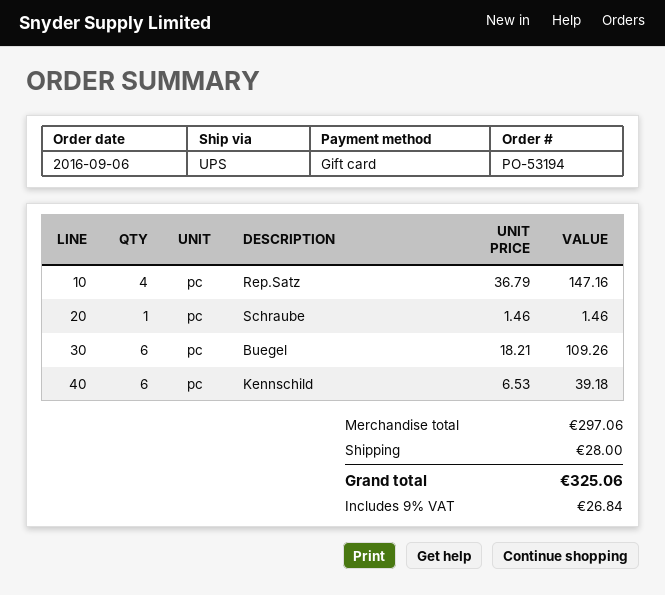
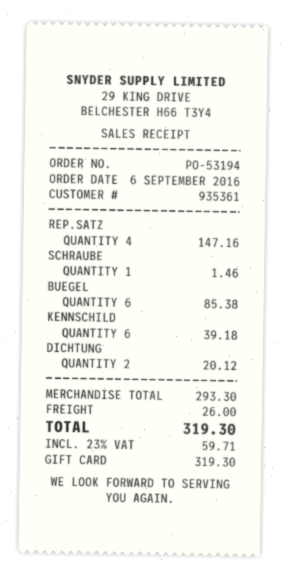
Buegel: 6 for 109.26 -> 6 for 85.38
DICHTUNG: none -> 2 for 20.12
subtotal: 297.06 -> 293.30
shipping: 28.00 -> 26.00
tax: 9% = 26.84 -> 23% = 59.71
total: 325.06 -> 319.30

